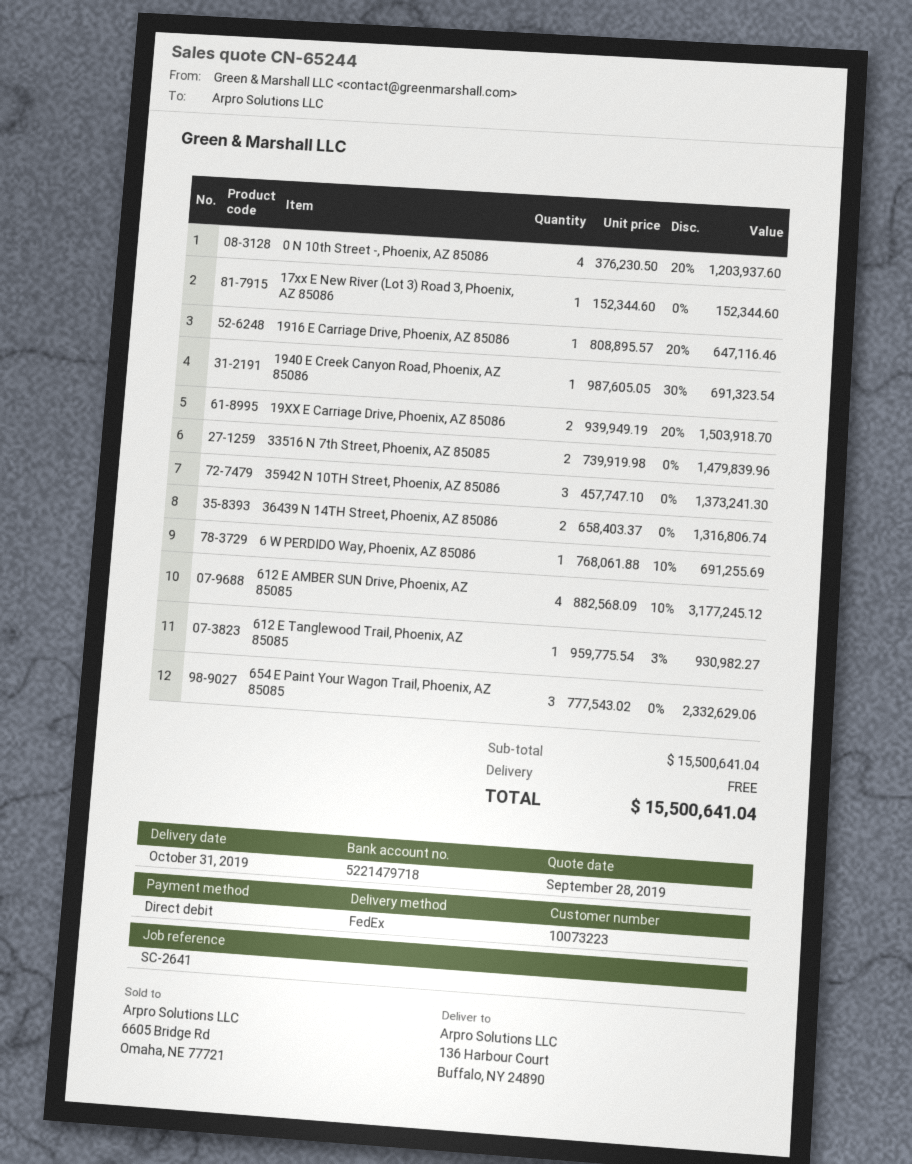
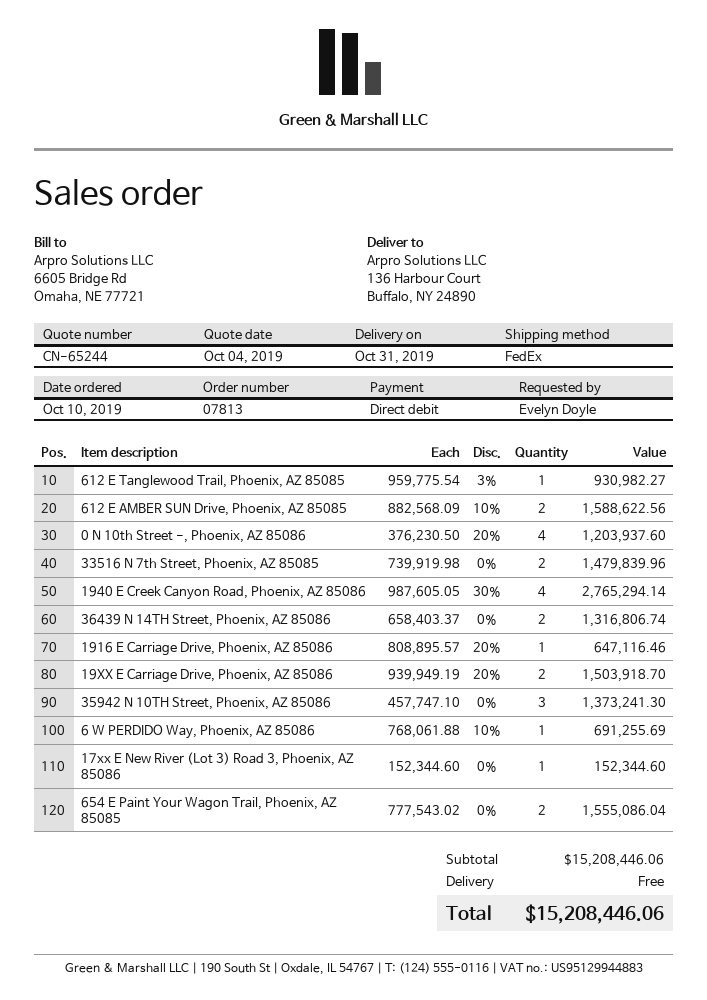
quote date: 2019-09-28 -> 2019-10-04
1940 E Creek Canyon Road, Phoenix, AZ 85086: 1 x 987605.05 - 30% = 691323.54 -> 4 x 987605.05 - 30% = 2765294.14
612 E AMBER SUN Drive, Phoenix, AZ 85085: 4 x 882568.09 - 10% = 3177245.12 -> 2 x 882568.09 - 10% = 1588622.56
654 E Paint Your Wagon Trail, Phoenix, AZ 85085: 3 x 777543.02 = 2332629.06 -> 2 x 777543.02 = 1555086.04
subtotal: 15500641.04 -> 15208446.06
total: 15500641.04 -> 15208446.06

